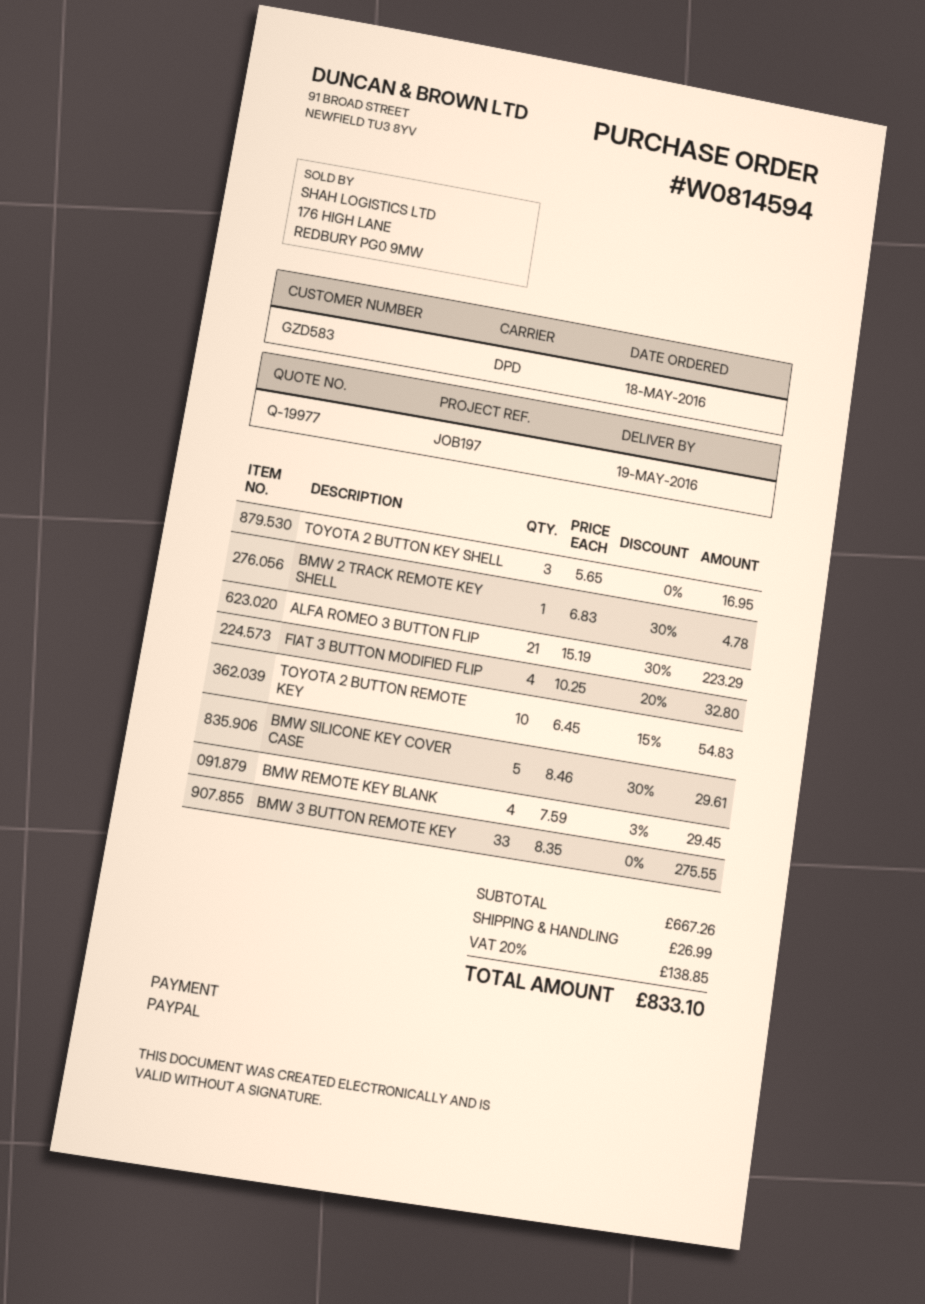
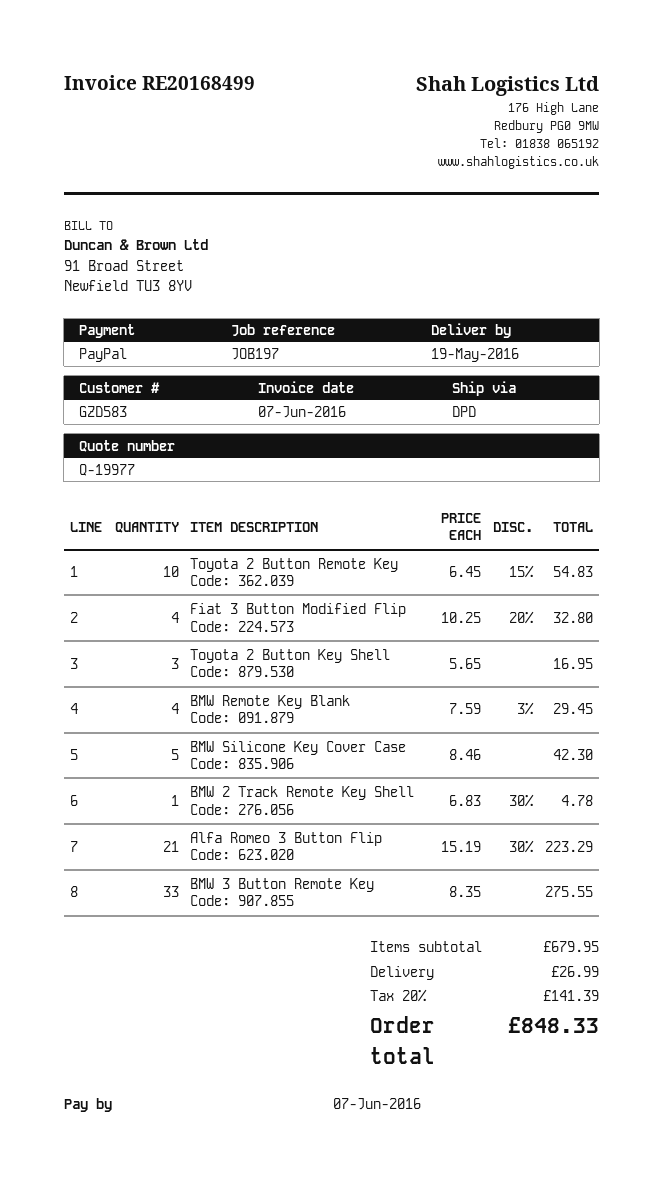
BMW SILICONE KEY COVER CASE: 5 x 8.46 - 30% = 29.61 -> 5 x 8.46 = 42.30
subtotal: 667.26 -> 679.95
tax: 20% = 138.85 -> 20% = 141.39
total: 833.10 -> 848.33

